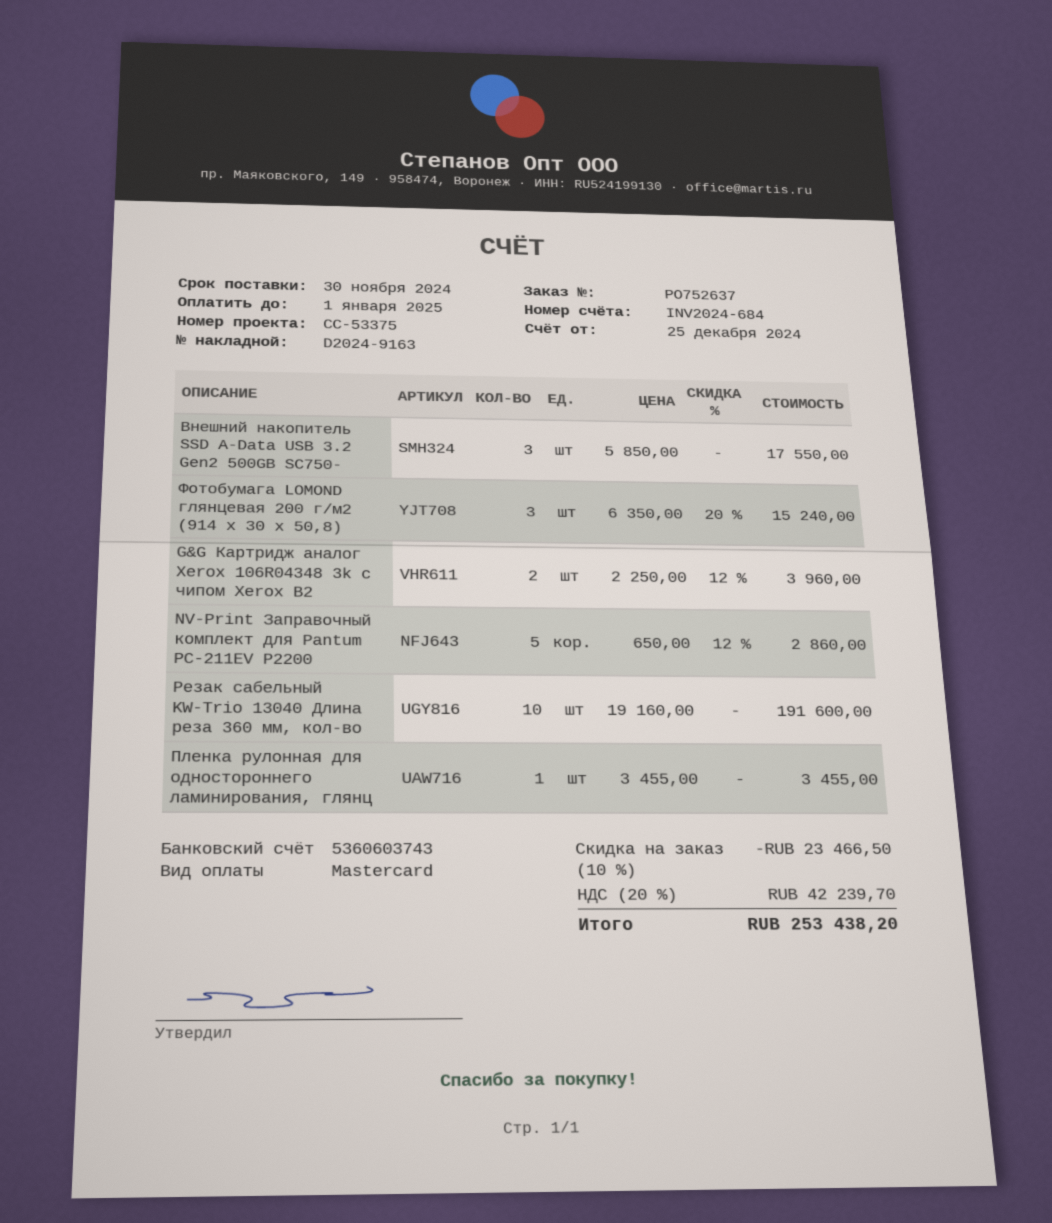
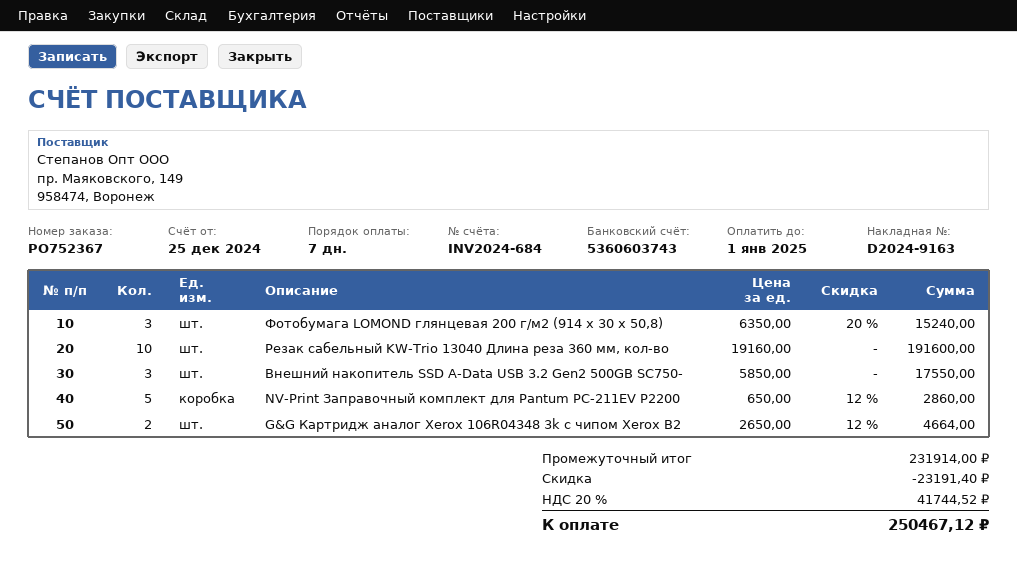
order number: PO752637 -> PO752367
G&G Картридж аналог Xerox 106R04348 3k с чипом Xerox B2: 2 x 2250.00 - 12% = 3960.00 -> 2 x 2650.00 - 12% = 4664.00
Пленка рулонная для одностороннего ламинирования, глянц: 1 x 3455.00 = 3455.00 -> none
discount: 23466.50 -> 23191.40
tax: 20% = 42239.70 -> 20% = 41744.52
total: 253438.20 -> 250467.12

